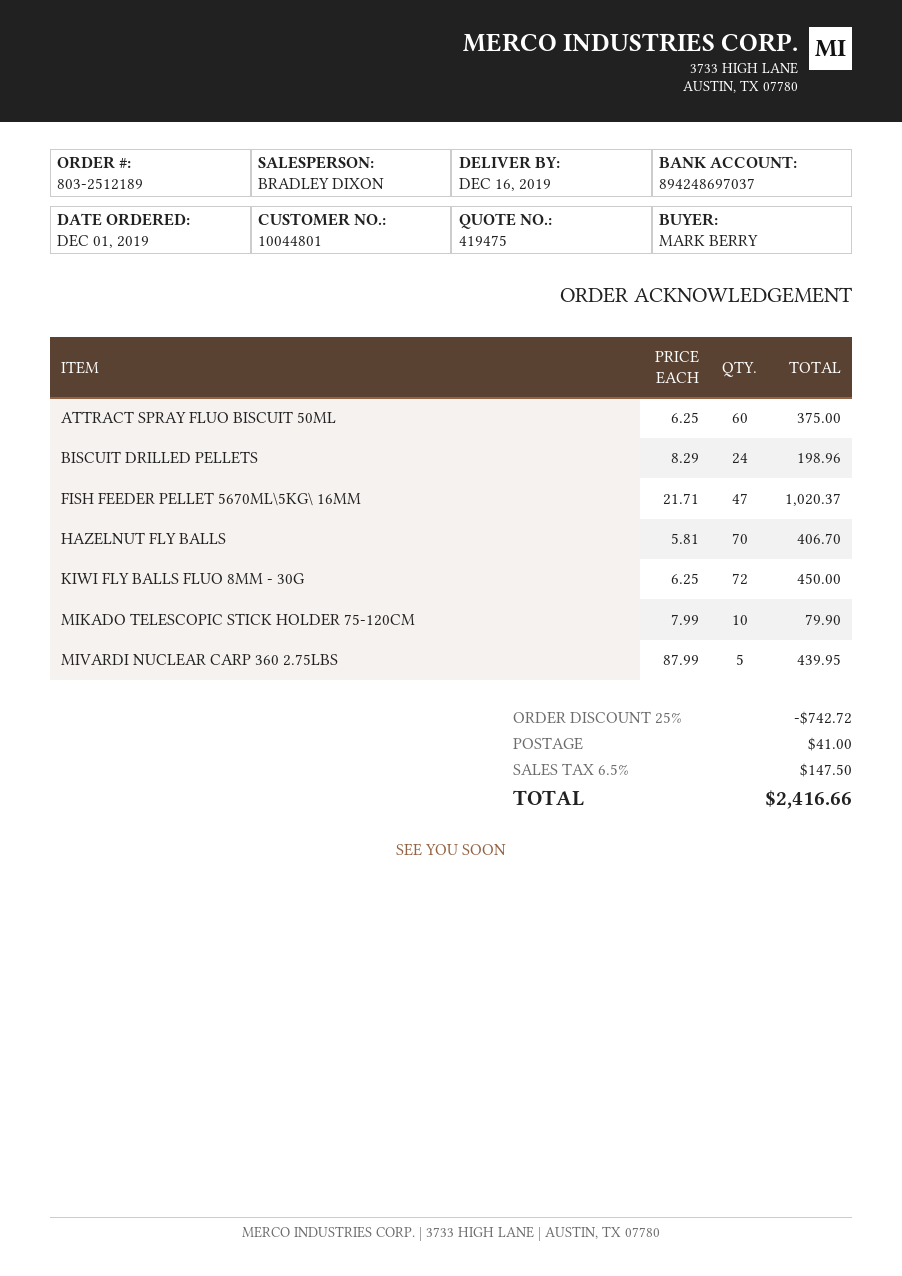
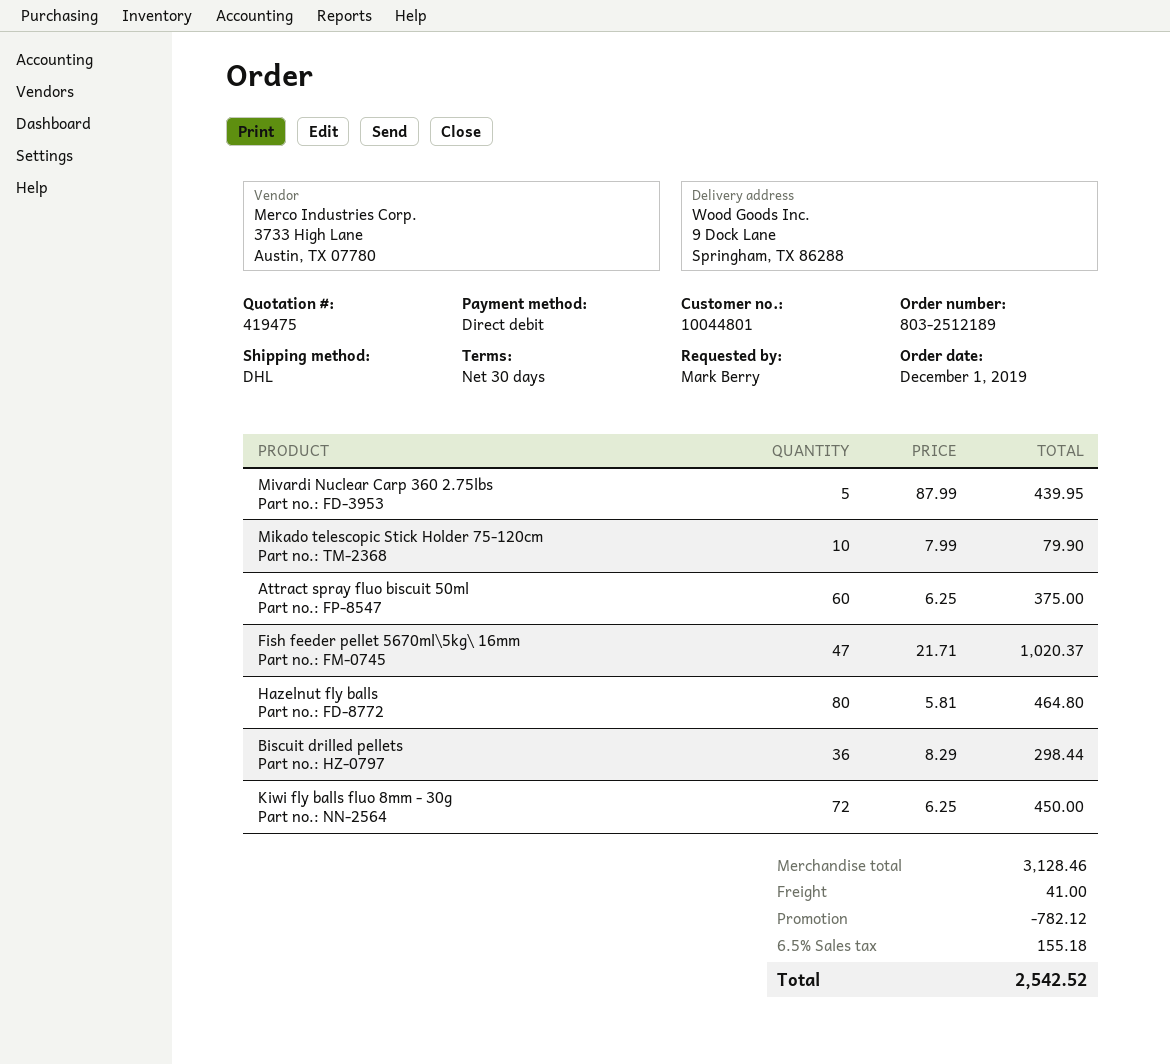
BISCUIT DRILLED PELLETS: 24 x 8.29 = 198.96 -> 36 x 8.29 = 298.44
HAZELNUT FLY BALLS: 70 x 5.81 = 406.70 -> 80 x 5.81 = 464.80
discount: 742.72 -> 782.12
tax: 6.5% = 147.50 -> 6.5% = 155.18
total: 2416.66 -> 2542.52

